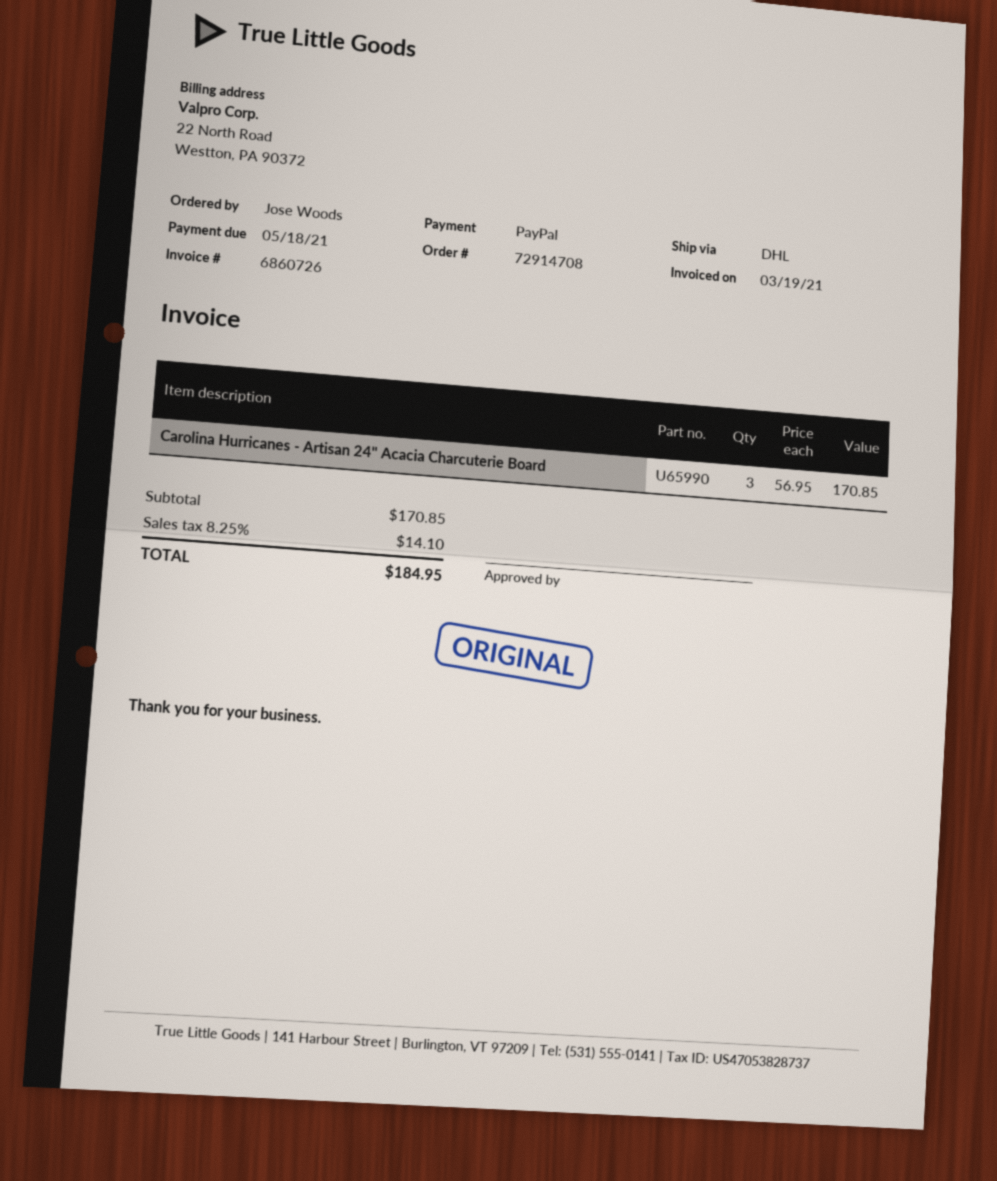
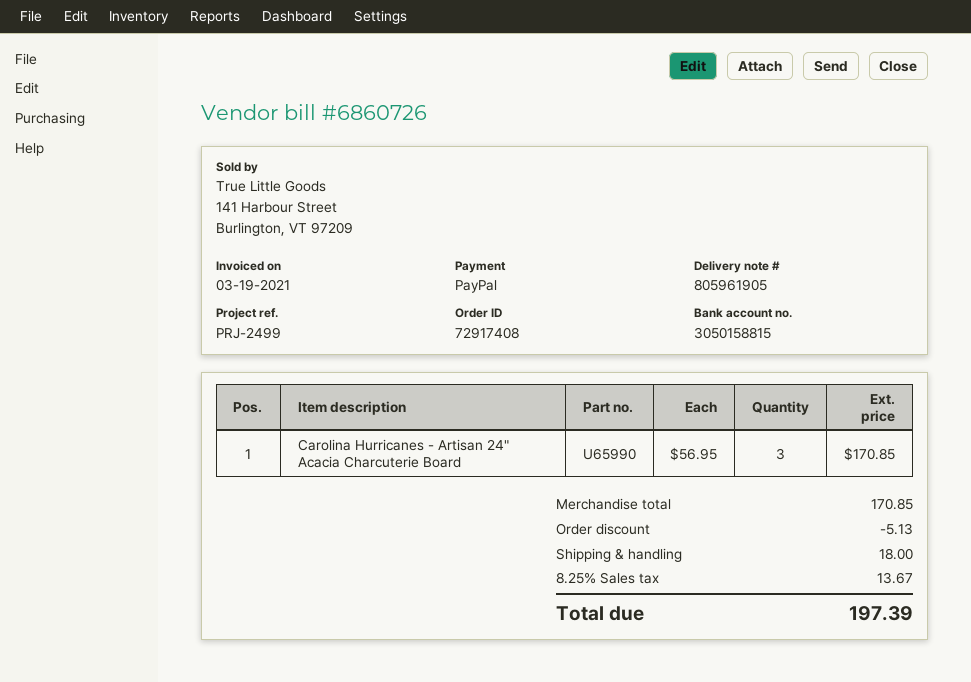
order number: 72914708 -> 72917408
discount: none -> 5.13
shipping: none -> 18.00
tax: 8.25% = 14.10 -> 8.25% = 13.67
total: 184.95 -> 197.39

